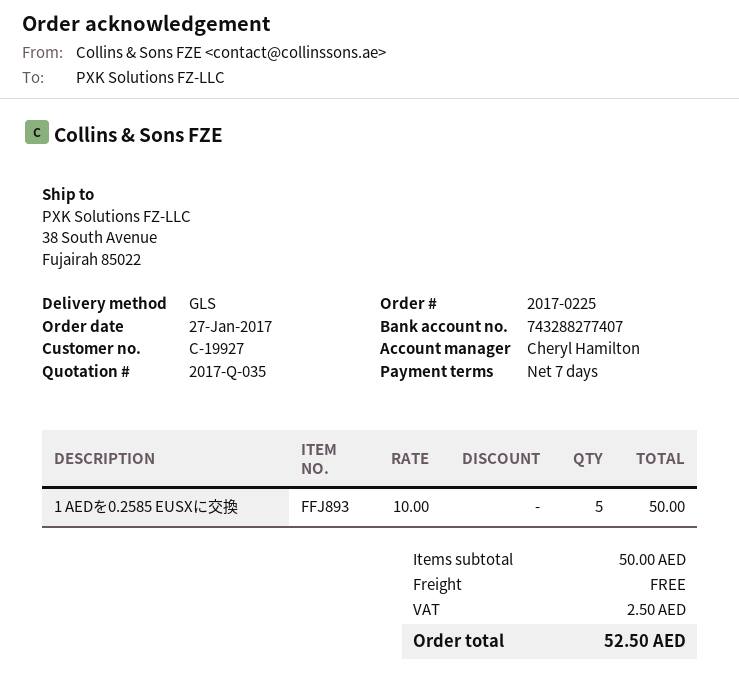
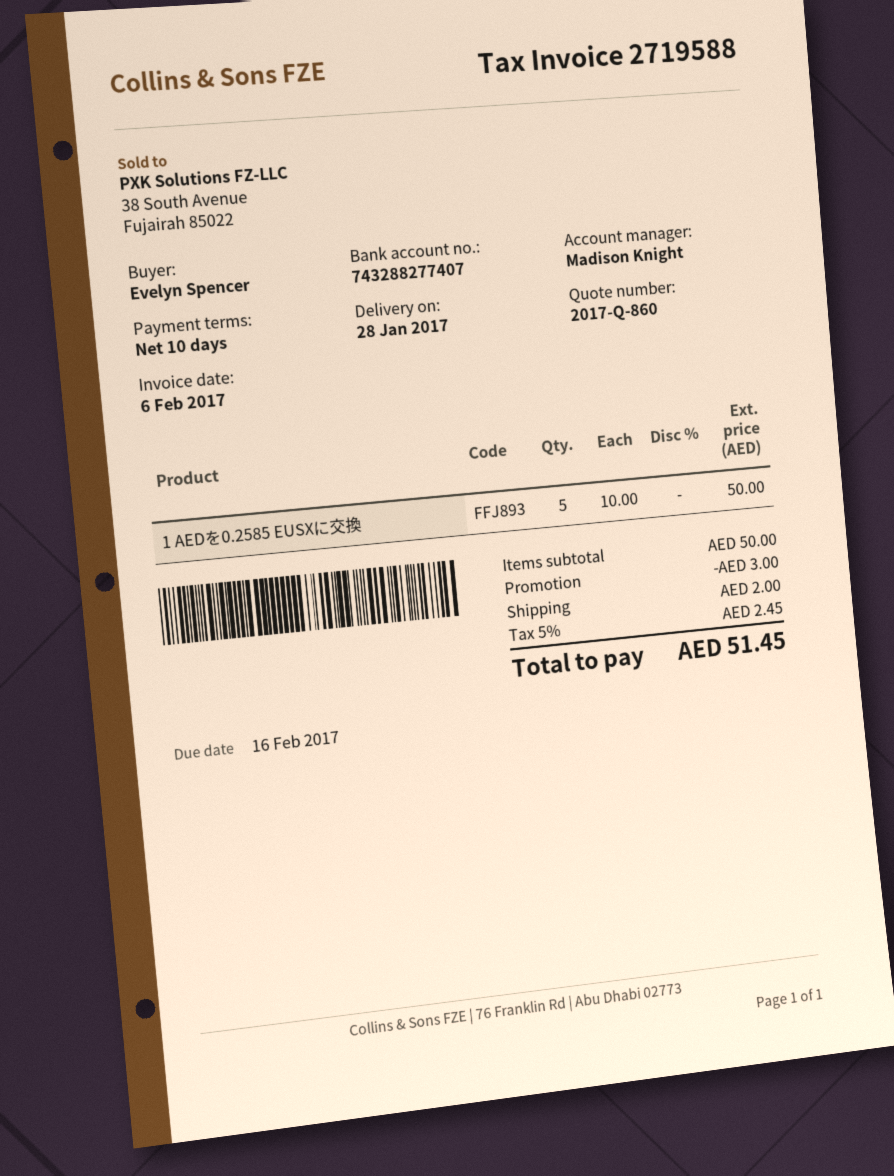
quote number: 2017-Q-035 -> 2017-Q-860
payment terms: 7 days -> 10 days
sales rep: Cheryl Hamilton -> Madison Knight
discount: none -> 3.00
shipping: 0.00 -> 2.00
tax: 2.50 -> 2.45
total: 52.50 -> 51.45

